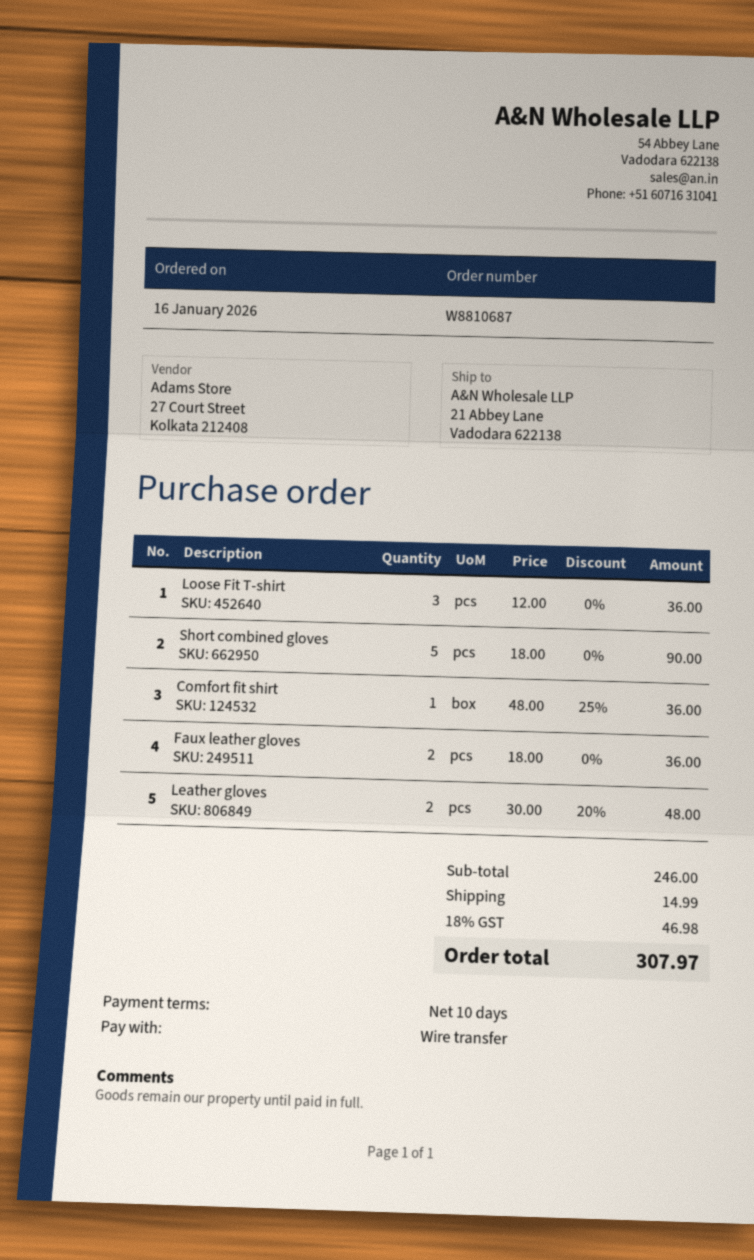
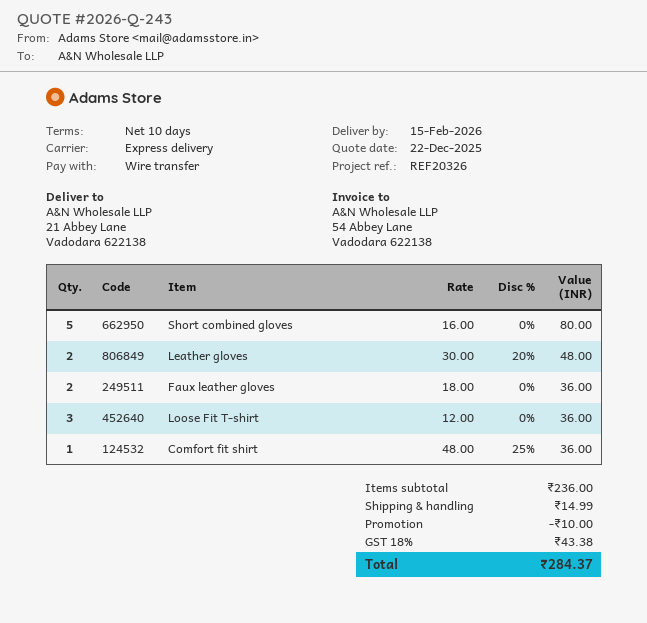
Short combined gloves: 5 x 18.00 = 90.00 -> 5 x 16.00 = 80.00
subtotal: 246.00 -> 236.00
discount: none -> 10.00
tax: 18% = 46.98 -> 18% = 43.38
total: 307.97 -> 284.37

